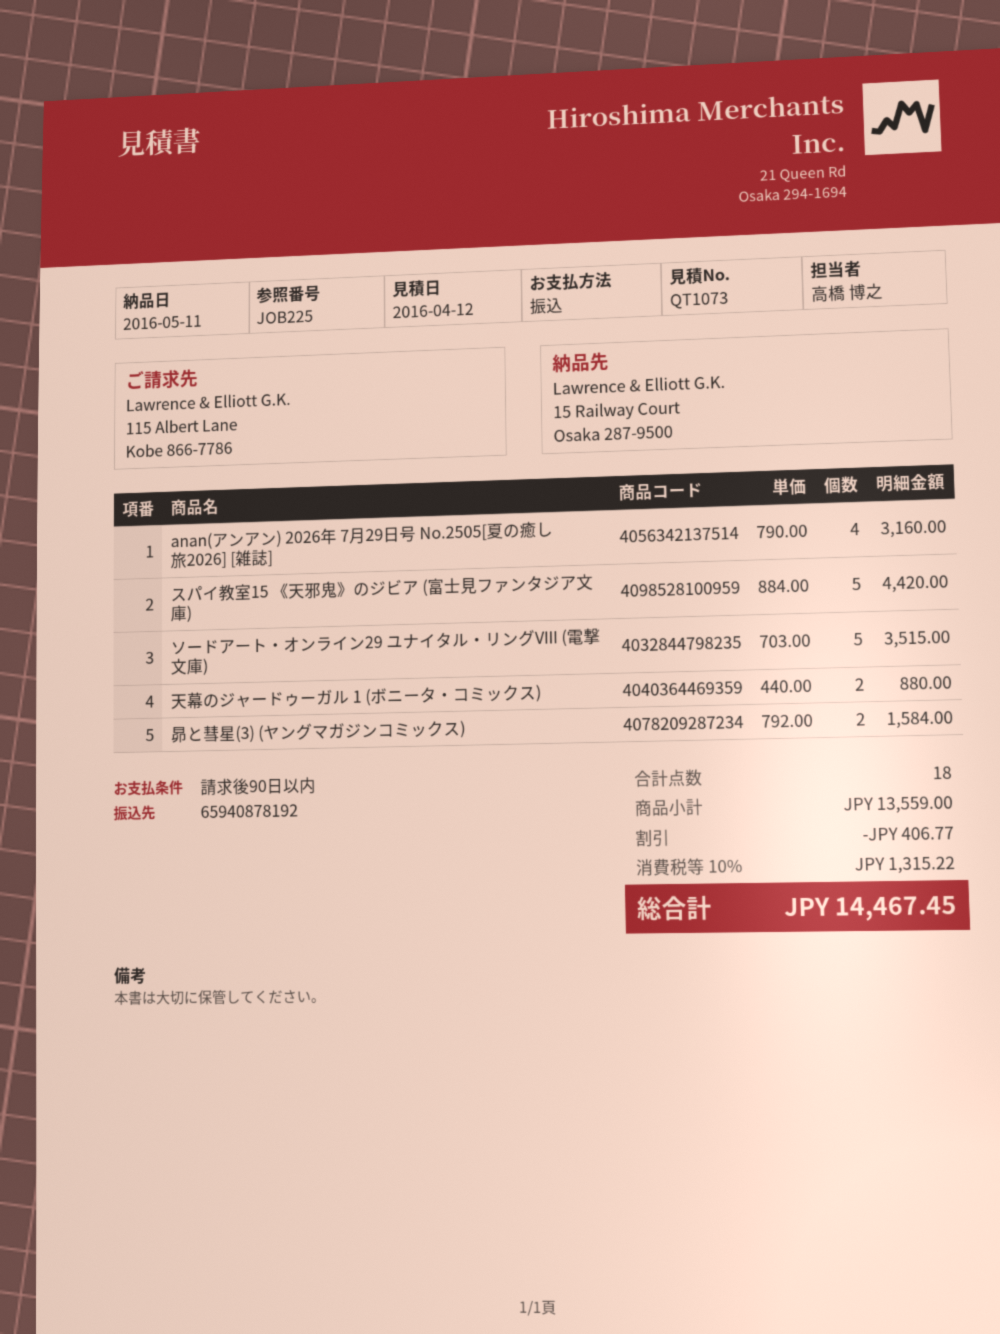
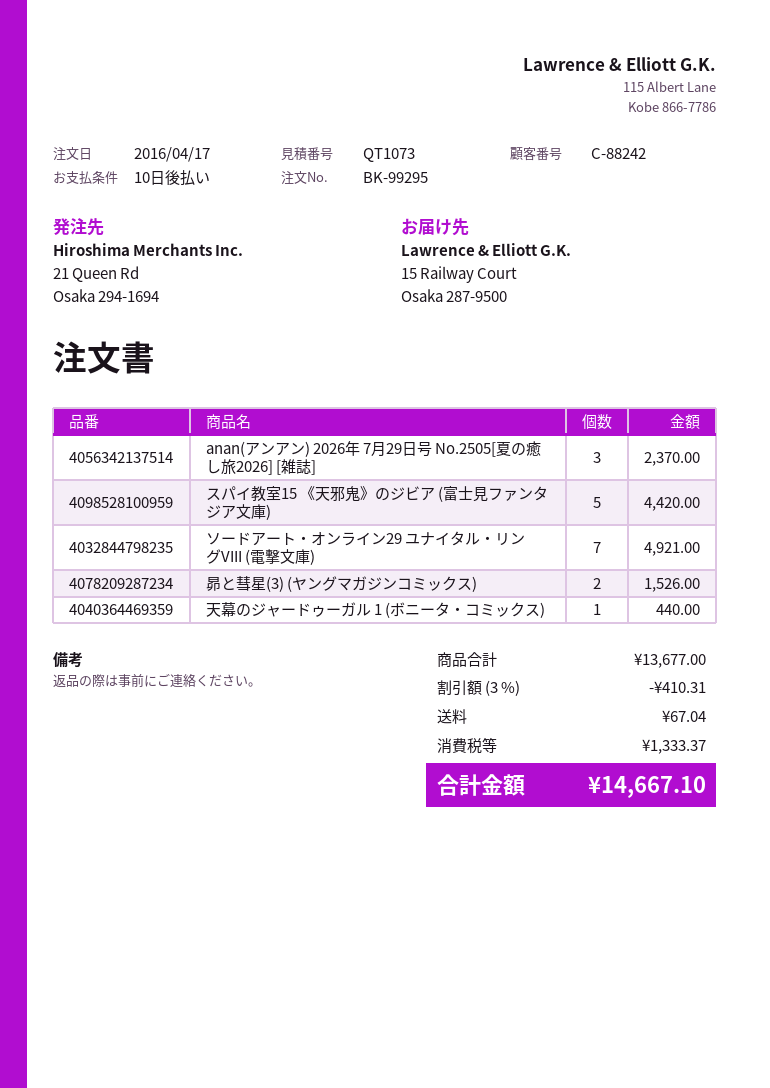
payment terms: 90 days -> 10 days
anan(アンアン) 2026年 7月29日号 No.2505[夏の癒し旅2026] [雑誌]: 4 for 3160.00 -> 3 for 2370.00
ソードアート・オンライン29 ユナイタル・リングVIII (電撃文庫): 5 for 3515.00 -> 7 for 4921.00
天幕のジャードゥーガル 1 (ボニータ・コミックス): 2 for 880.00 -> 1 for 440.00
昴と彗星(3) (ヤングマガジンコミックス): 2 for 1584.00 -> 2 for 1526.00
subtotal: 13559.00 -> 13677.00
discount: 406.77 -> 410.31
shipping: none -> 67.04
tax: 1315.22 -> 1333.37
total: 14467.45 -> 14667.10

